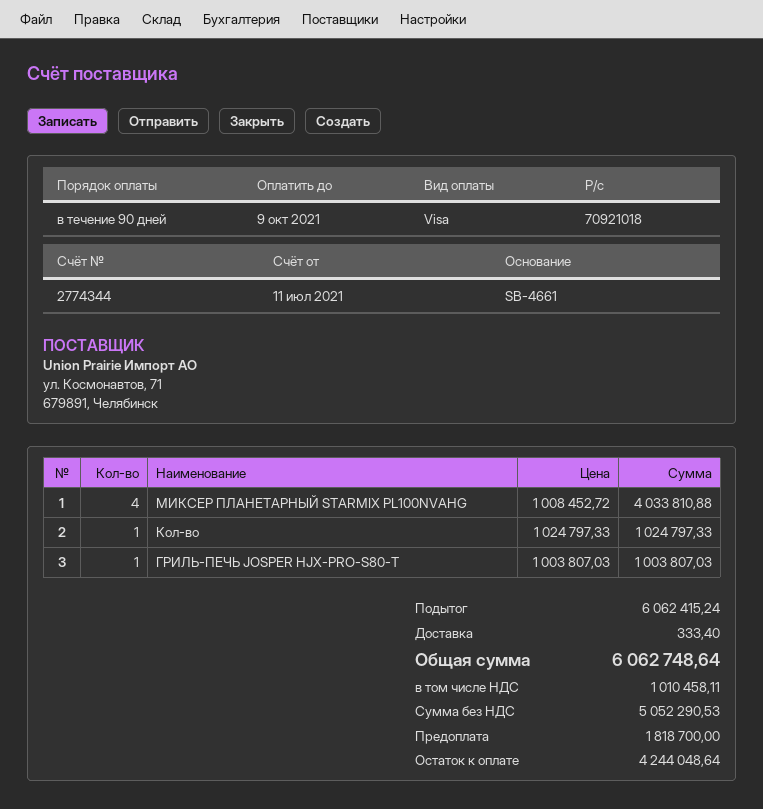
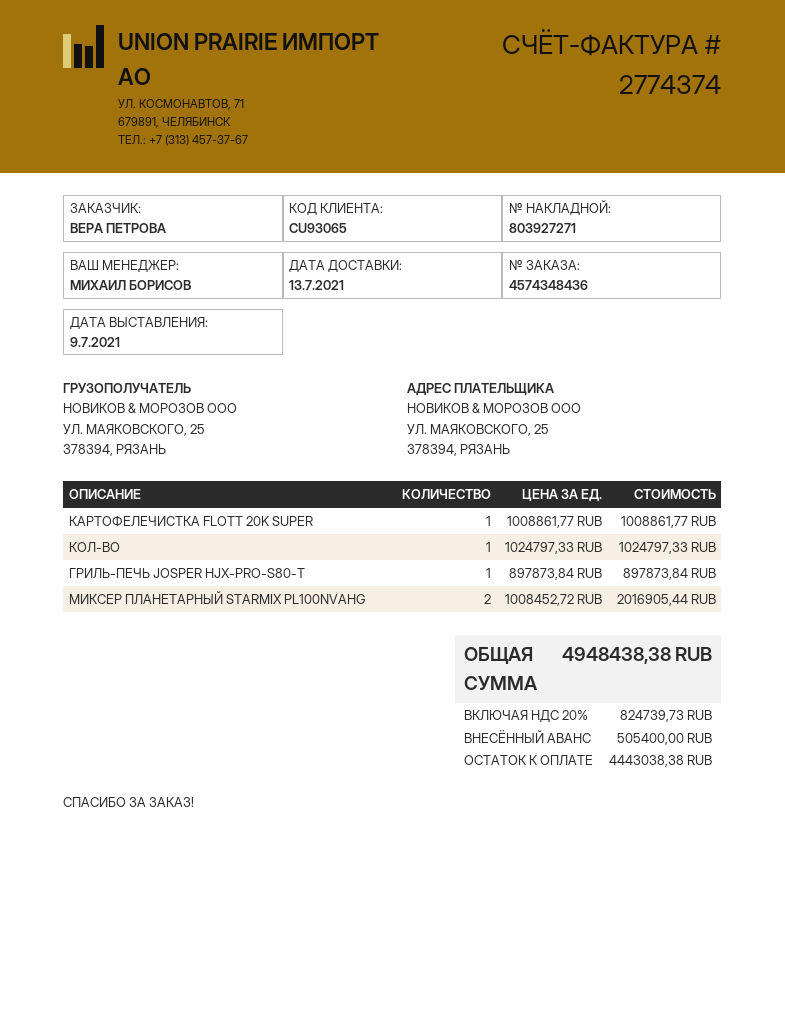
invoice number: 2774344 -> 2774374
invoice date: 2021-07-11 -> 2021-07-09
МИКСЕР ПЛАНЕТАРНЫЙ STARMIX PL100NVAHG: 4 x 1008452.72 = 4033810.88 -> 2 x 1008452.72 = 2016905.44
ГРИЛЬ-ПЕЧЬ JOSPER HJX-PRO-S80-T: 1 x 1003807.03 = 1003807.03 -> 1 x 897873.84 = 897873.84
КАРТОФЕЛЕЧИСТКА FLOTT 20K SUPER: none -> 1 x 1008861.77 = 1008861.77
shipping: 333.40 -> none
tax: 1010458.11 -> 824739.73
total: 6062748.64 -> 4948438.38
deposit: 1818700.00 -> 505400.00
balance: 4244048.64 -> 4443038.38

